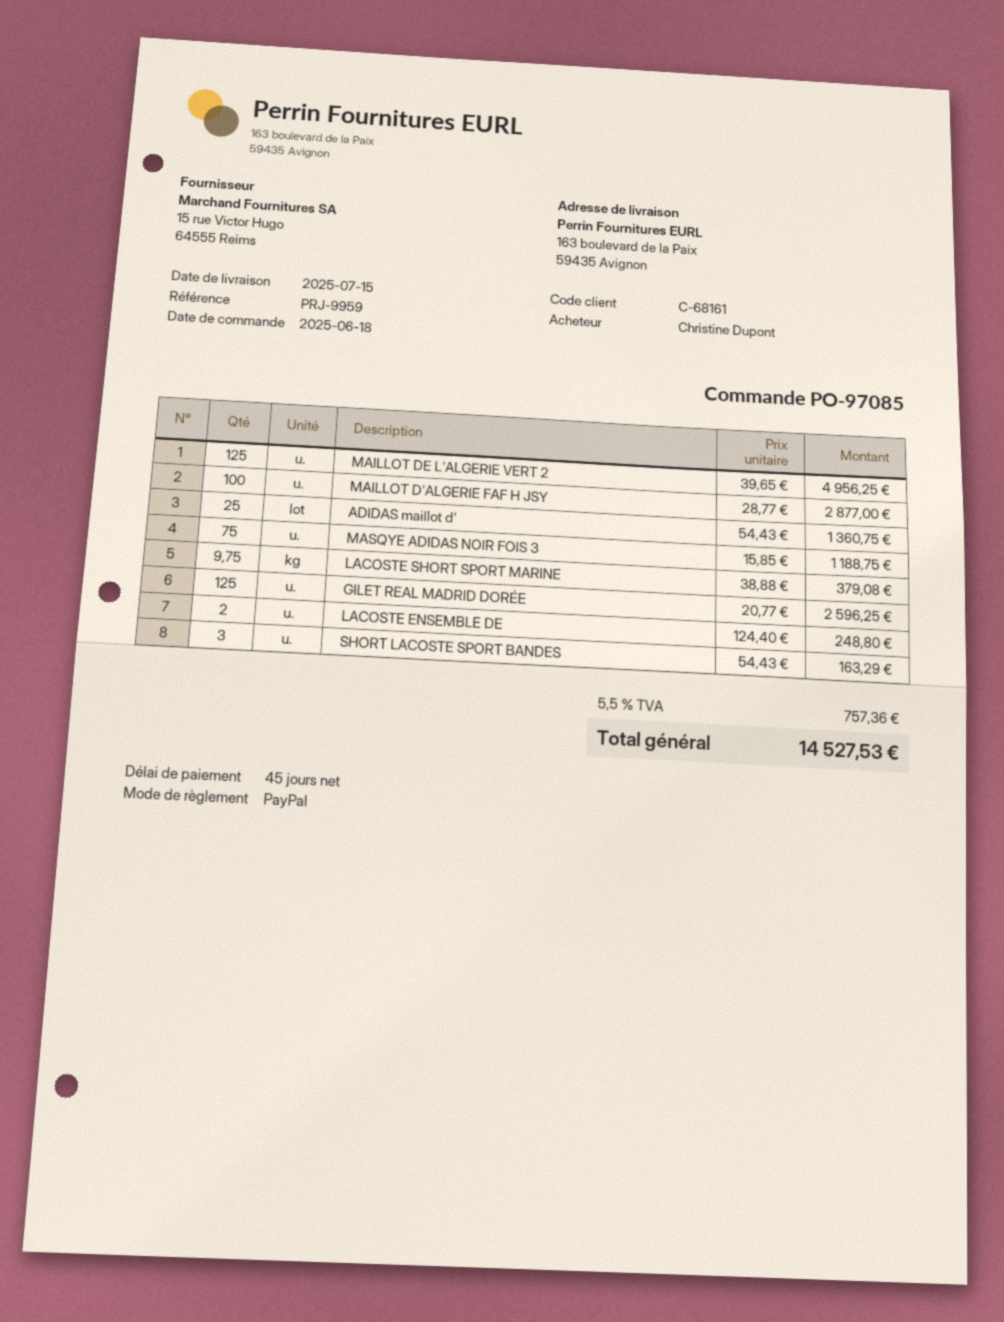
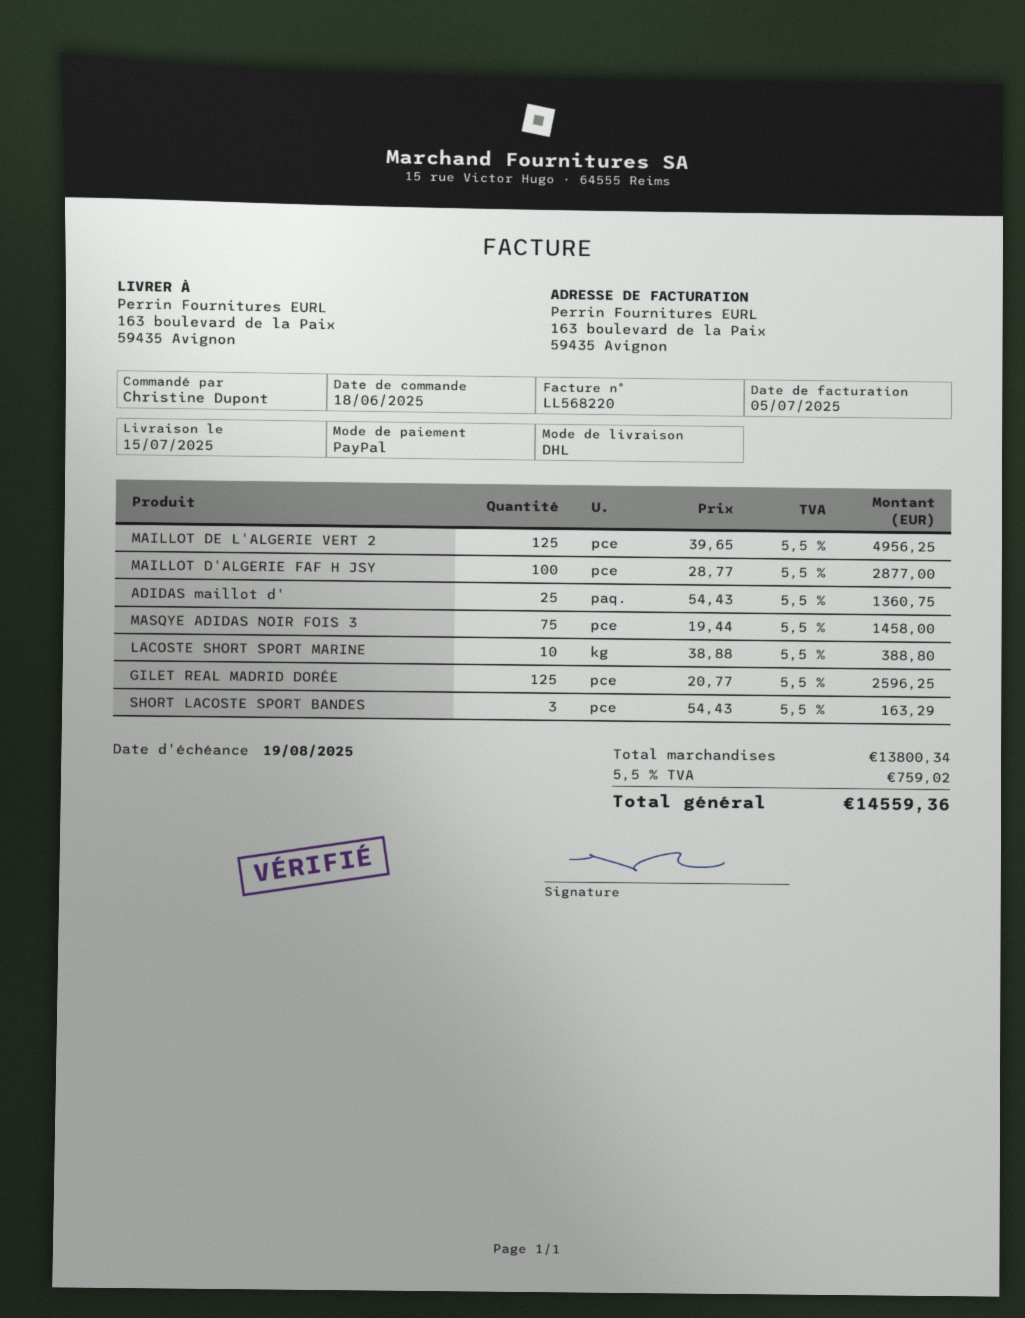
MASQYE ADIDAS NOIR FOIS 3: 75 x 15.85 = 1188.75 -> 75 x 19.44 = 1458.00
LACOSTE SHORT SPORT MARINE: 9.75 x 38.88 = 379.08 -> 10 x 38.88 = 388.80
LACOSTE ENSEMBLE DE: 2 x 124.40 = 248.80 -> none
tax: 5.5% = 757.36 -> 5.5% = 759.02
total: 14527.53 -> 14559.36

